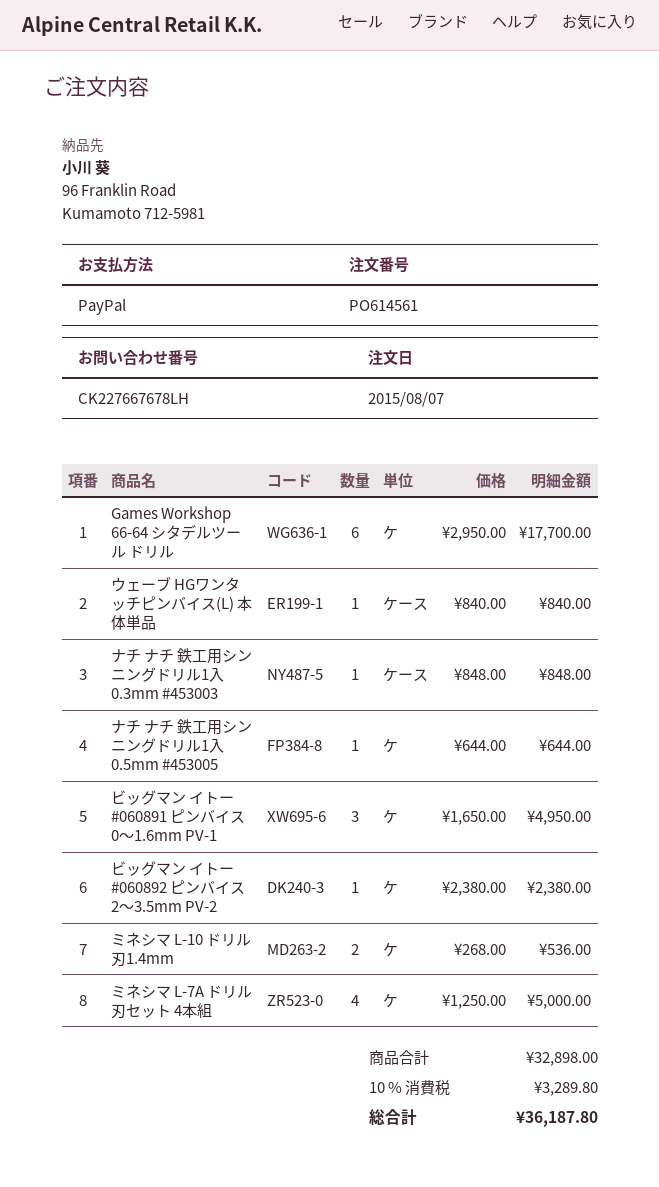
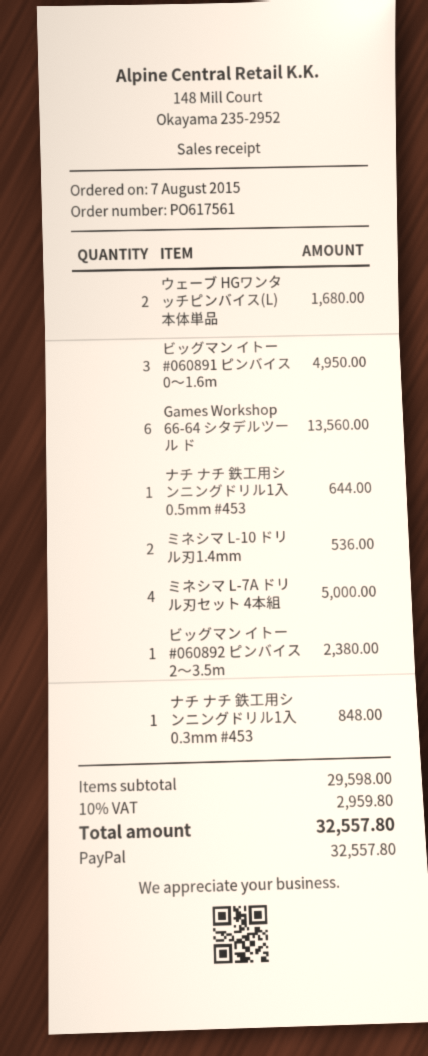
order number: PO614561 -> PO617561
Games Workshop 66-64 シタデルツール ドリル: 6 for 17700.00 -> 6 for 13560.00
ウェーブ HGワンタッチピンバイス(L) 本体単品: 1 for 840.00 -> 2 for 1680.00
subtotal: 32898.00 -> 29598.00
tax: 10% = 3289.80 -> 10% = 2959.80
total: 36187.80 -> 32557.80

